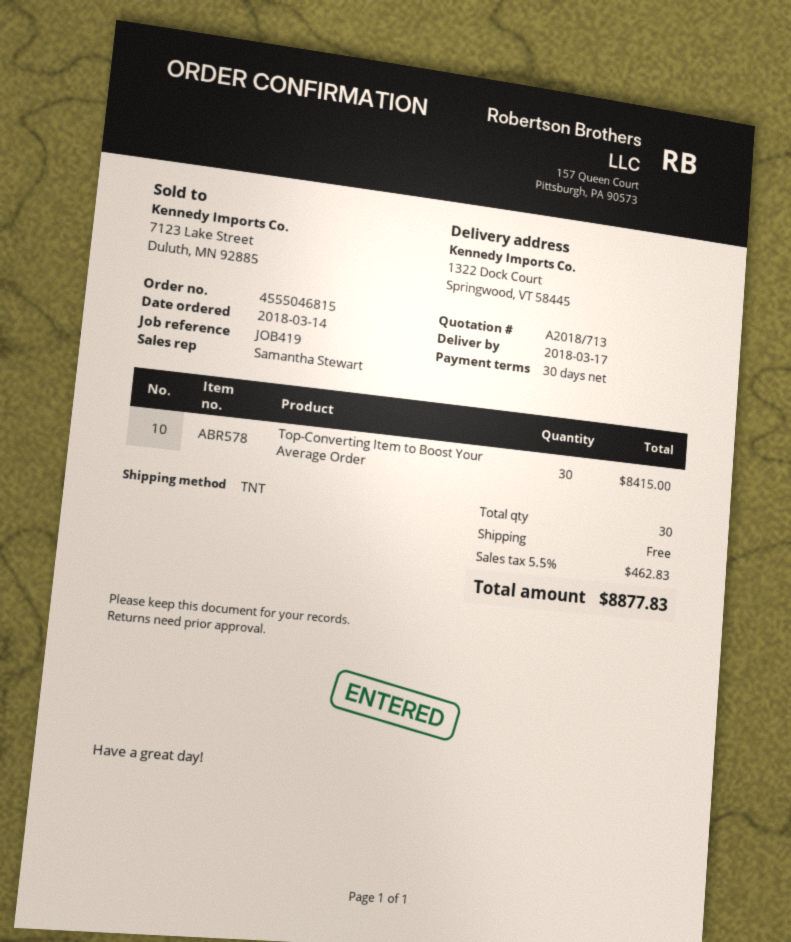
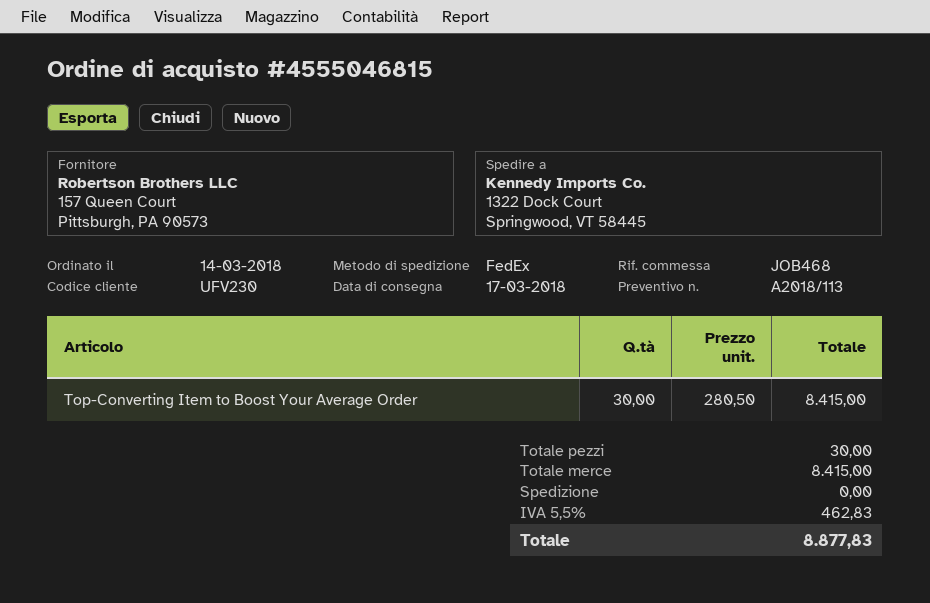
quote number: A2018/713 -> A2018/113
reference: JOB419 -> JOB468
shipping method: TNT -> FedEx

